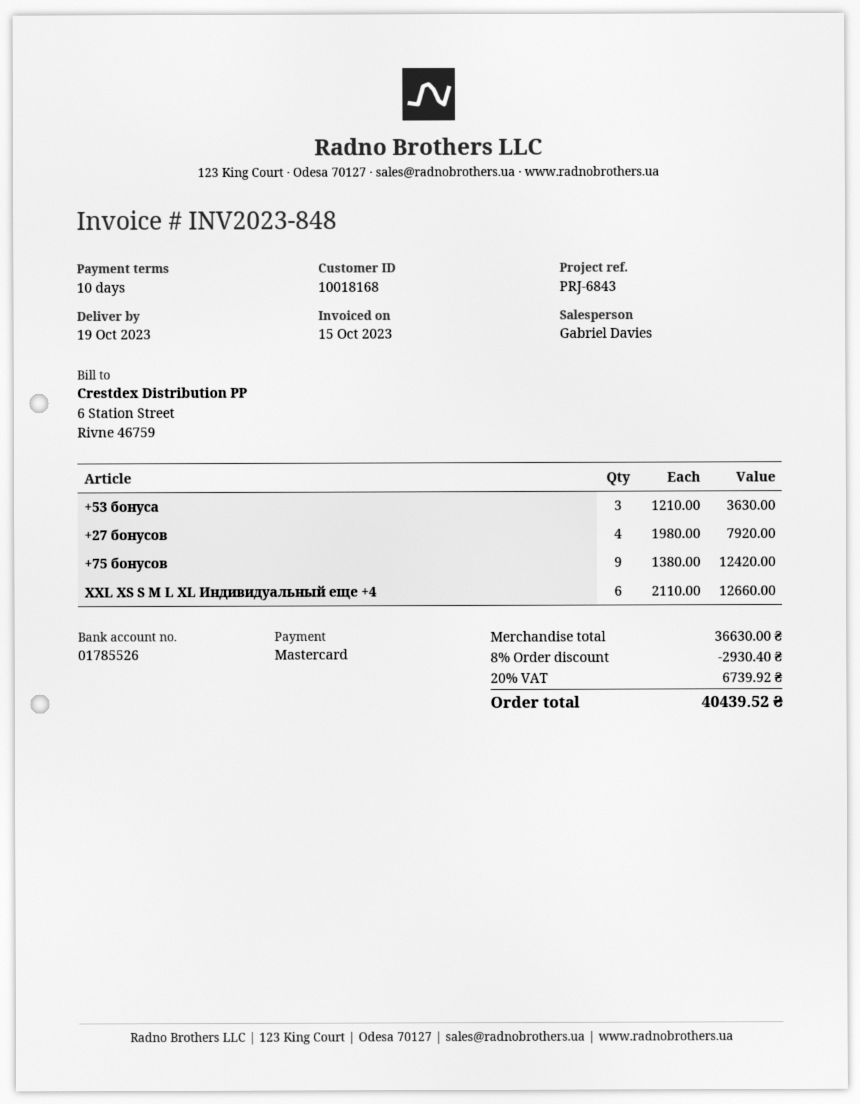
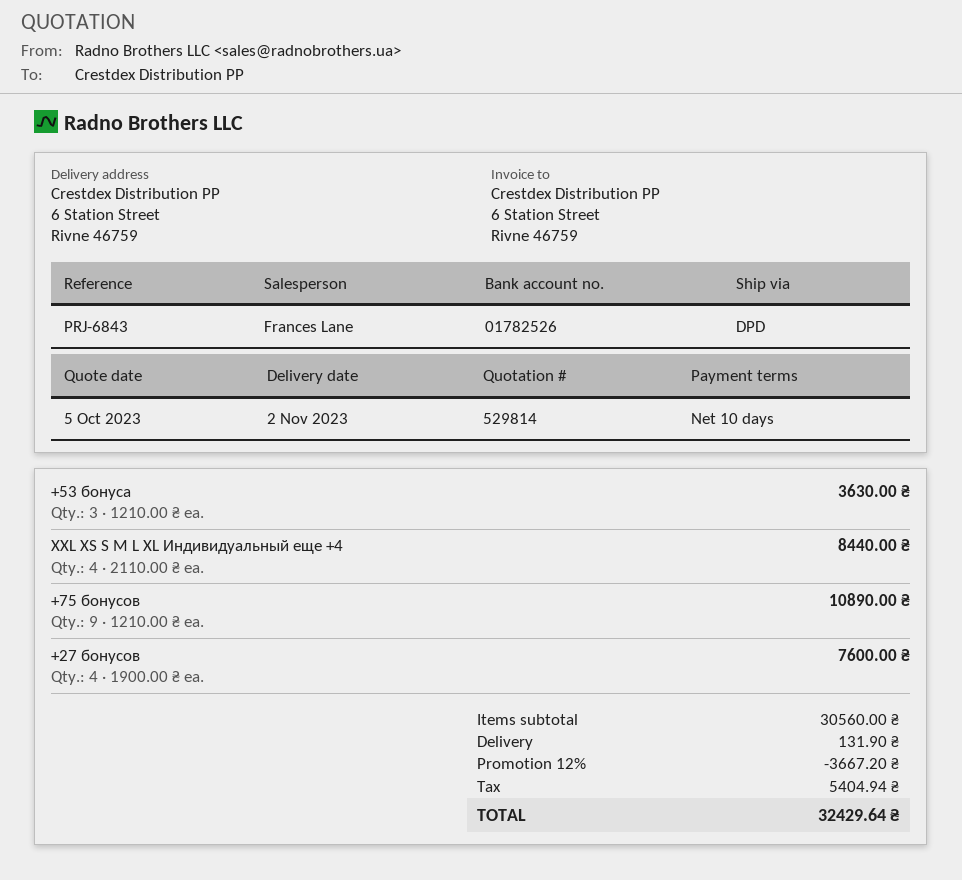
delivery date: 2023-10-19 -> 2023-11-02
sales rep: Gabriel Davies -> Frances Lane
bank account: 01785526 -> 01782526
+27 бонусов: 4 x 1980.00 = 7920.00 -> 4 x 1900.00 = 7600.00
+75 бонусов: 9 x 1380.00 = 12420.00 -> 9 x 1210.00 = 10890.00
XXL XS S M L XL Индивидуальный еще +4: 6 x 2110.00 = 12660.00 -> 4 x 2110.00 = 8440.00
subtotal: 36630.00 -> 30560.00
discount: 8% = 2930.40 -> 12% = 3667.20
shipping: none -> 131.90
tax: 6739.92 -> 5404.94
total: 40439.52 -> 32429.64

